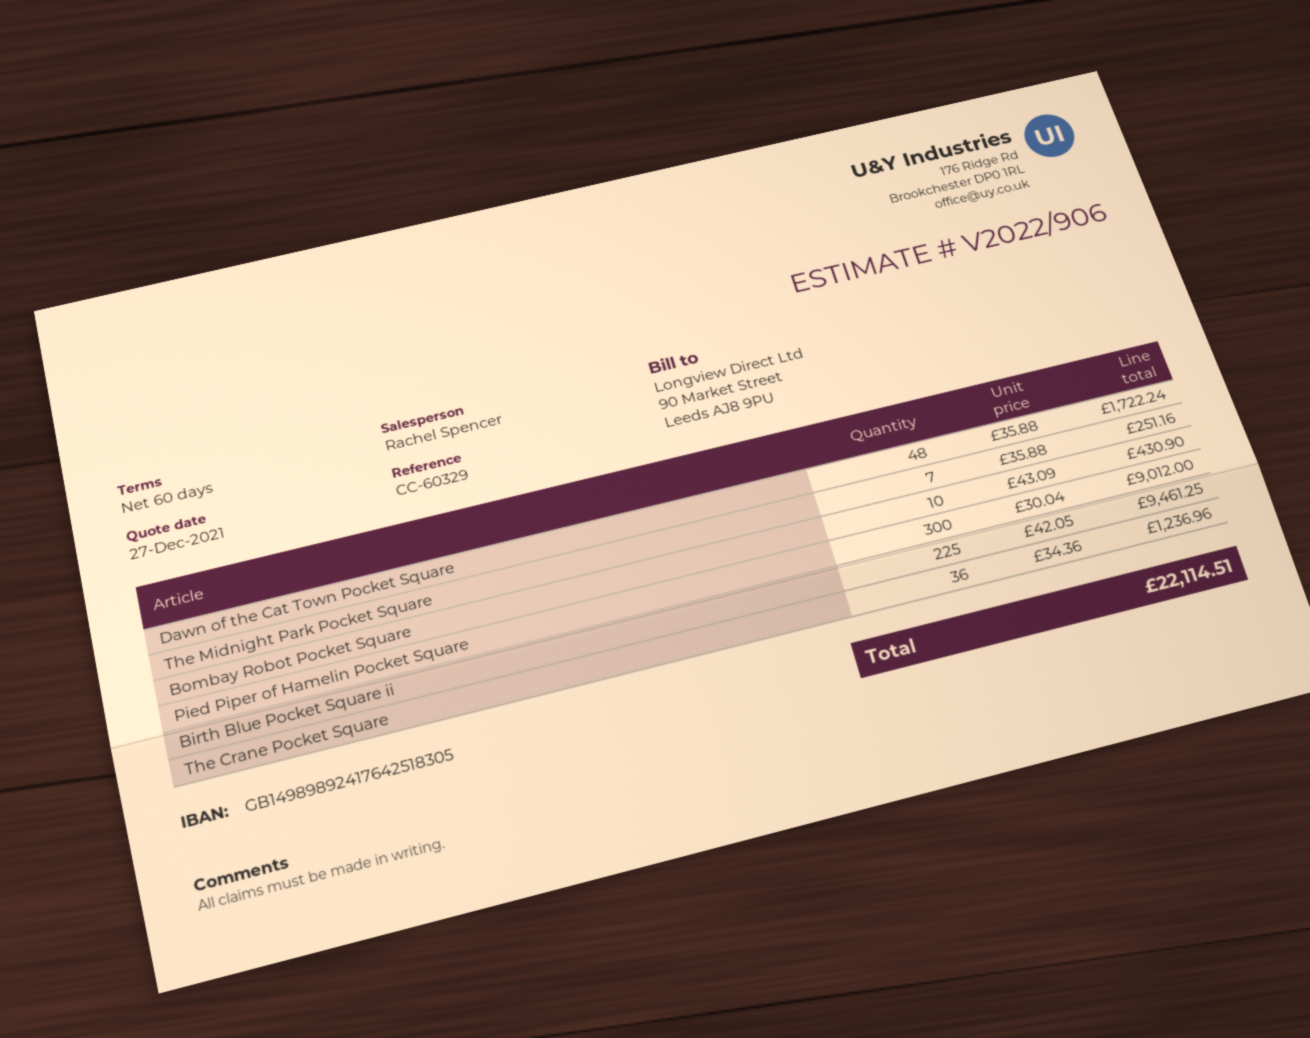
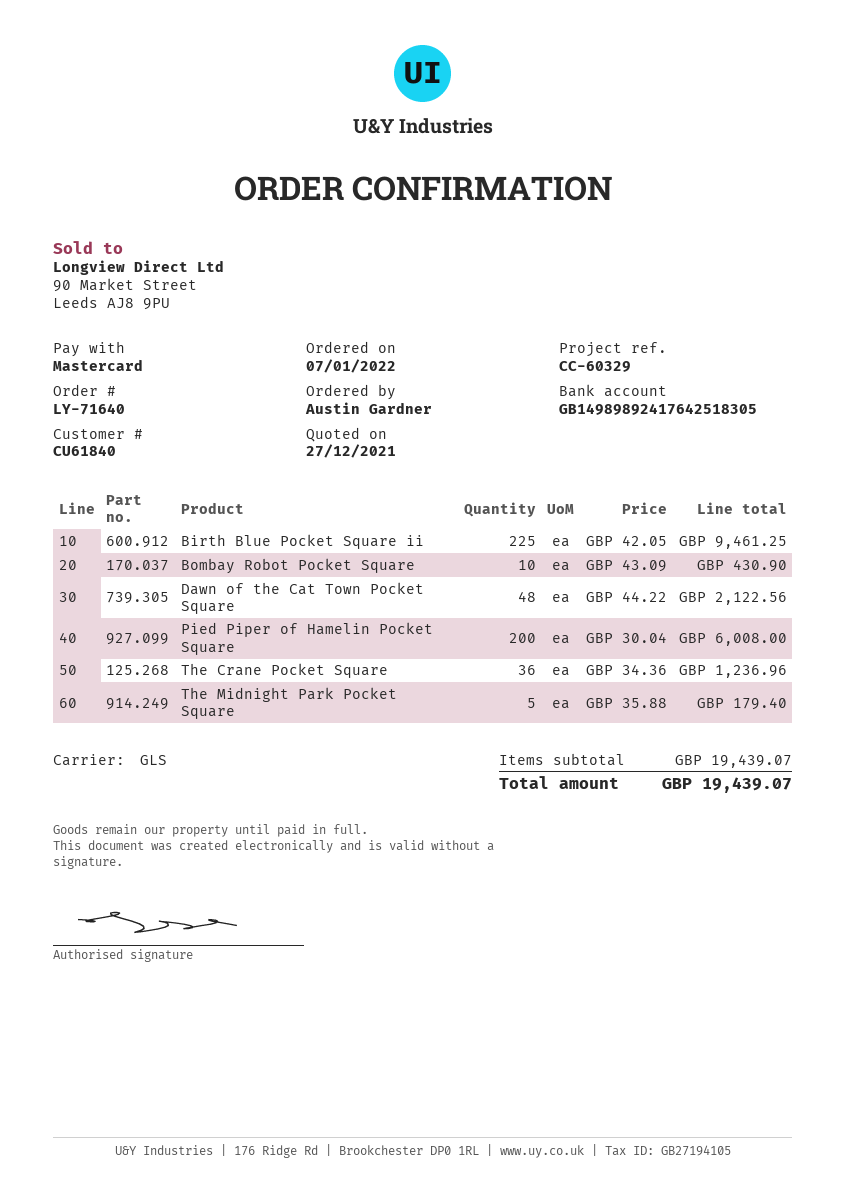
Dawn of the Cat Town Pocket Square: 48 x 35.88 = 1722.24 -> 48 x 44.22 = 2122.56
The Midnight Park Pocket Square: 7 x 35.88 = 251.16 -> 5 x 35.88 = 179.40
Pied Piper of Hamelin Pocket Square: 300 x 30.04 = 9012.00 -> 200 x 30.04 = 6008.00
total: 22114.51 -> 19439.07

